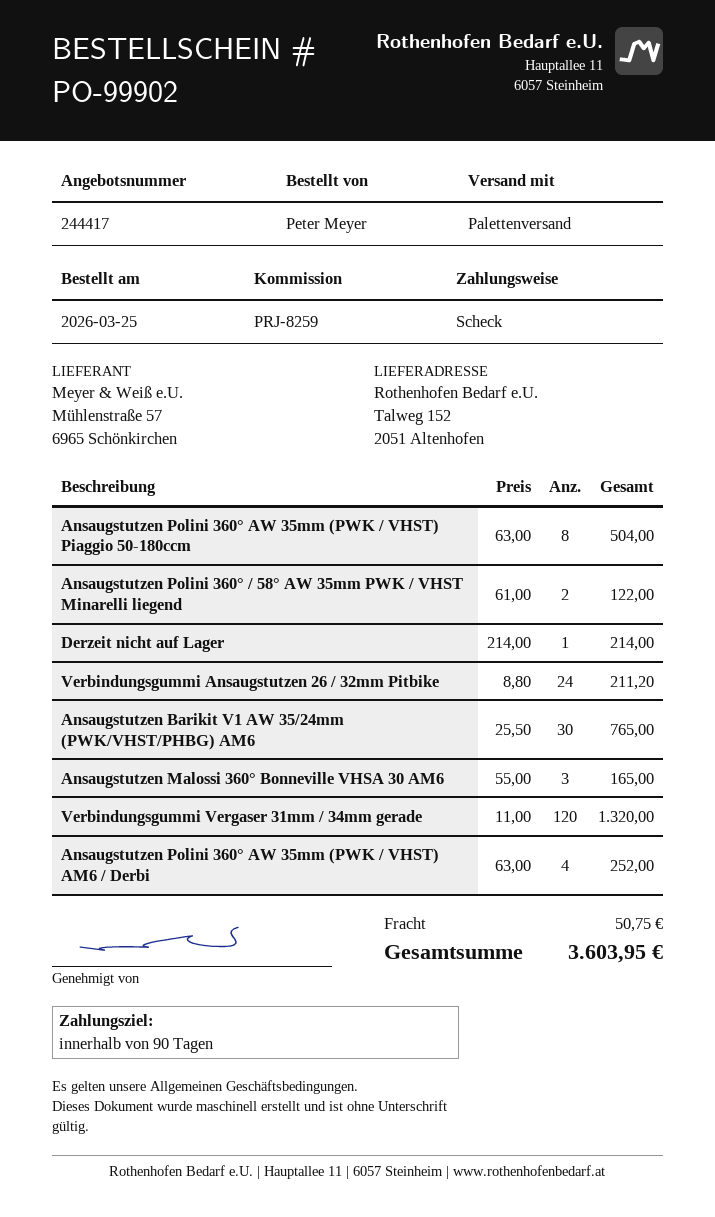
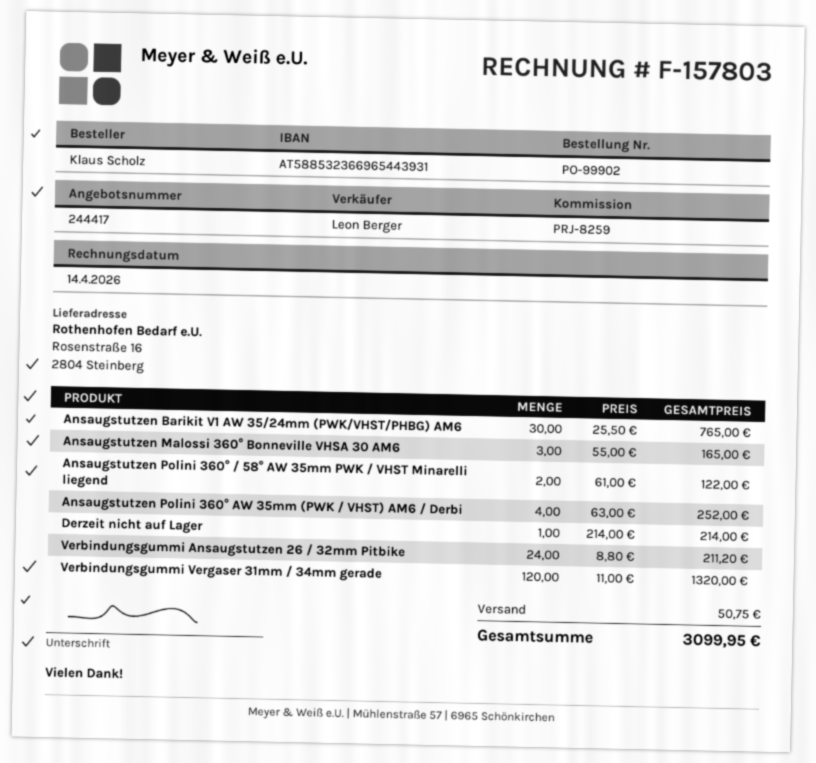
ordered by: Peter Meyer -> Klaus Scholz
ship to: Talweg 152, 2051 Altenhofen -> Rosenstraße 16, 2804 Steinberg
Ansaugstutzen Polini 360° AW 35mm (PWK / VHST) Piaggio 50-180ccm: 8 x 63.00 = 504.00 -> none
total: 3603.95 -> 3099.95

